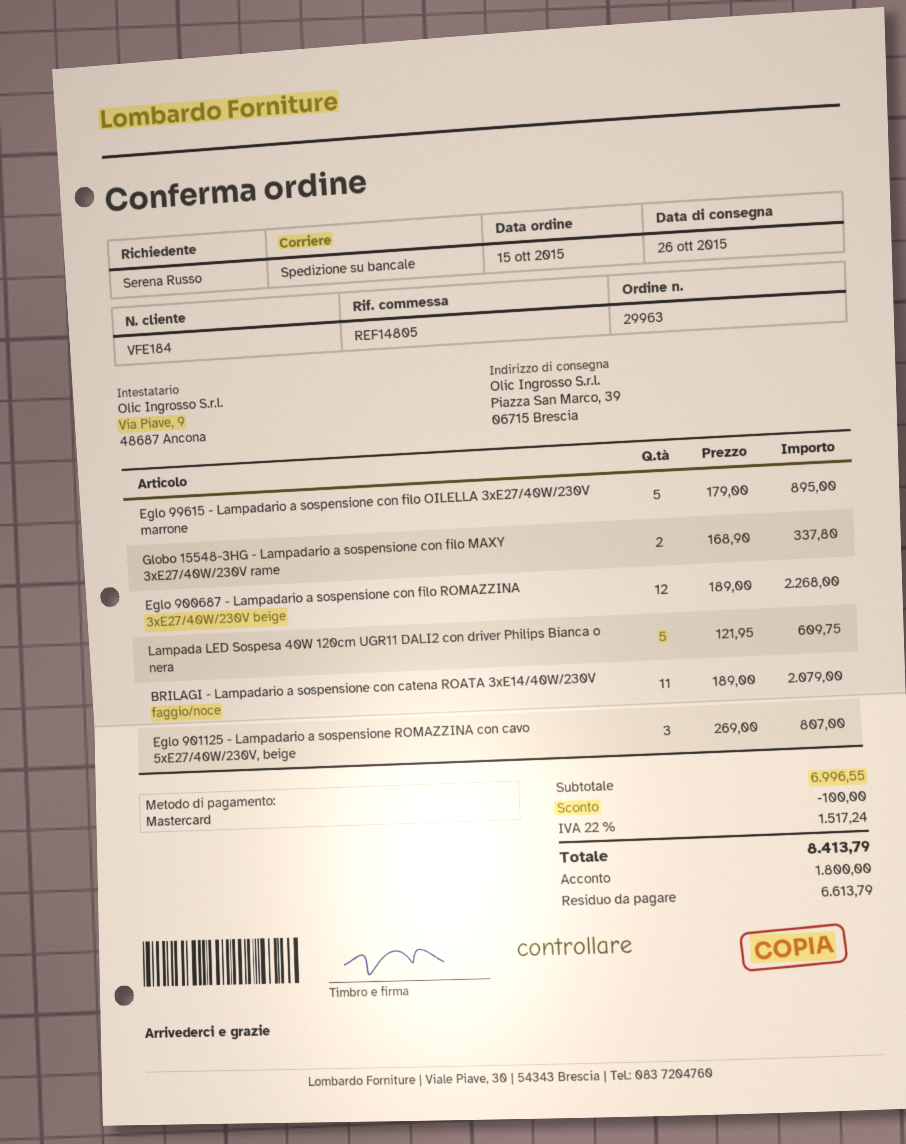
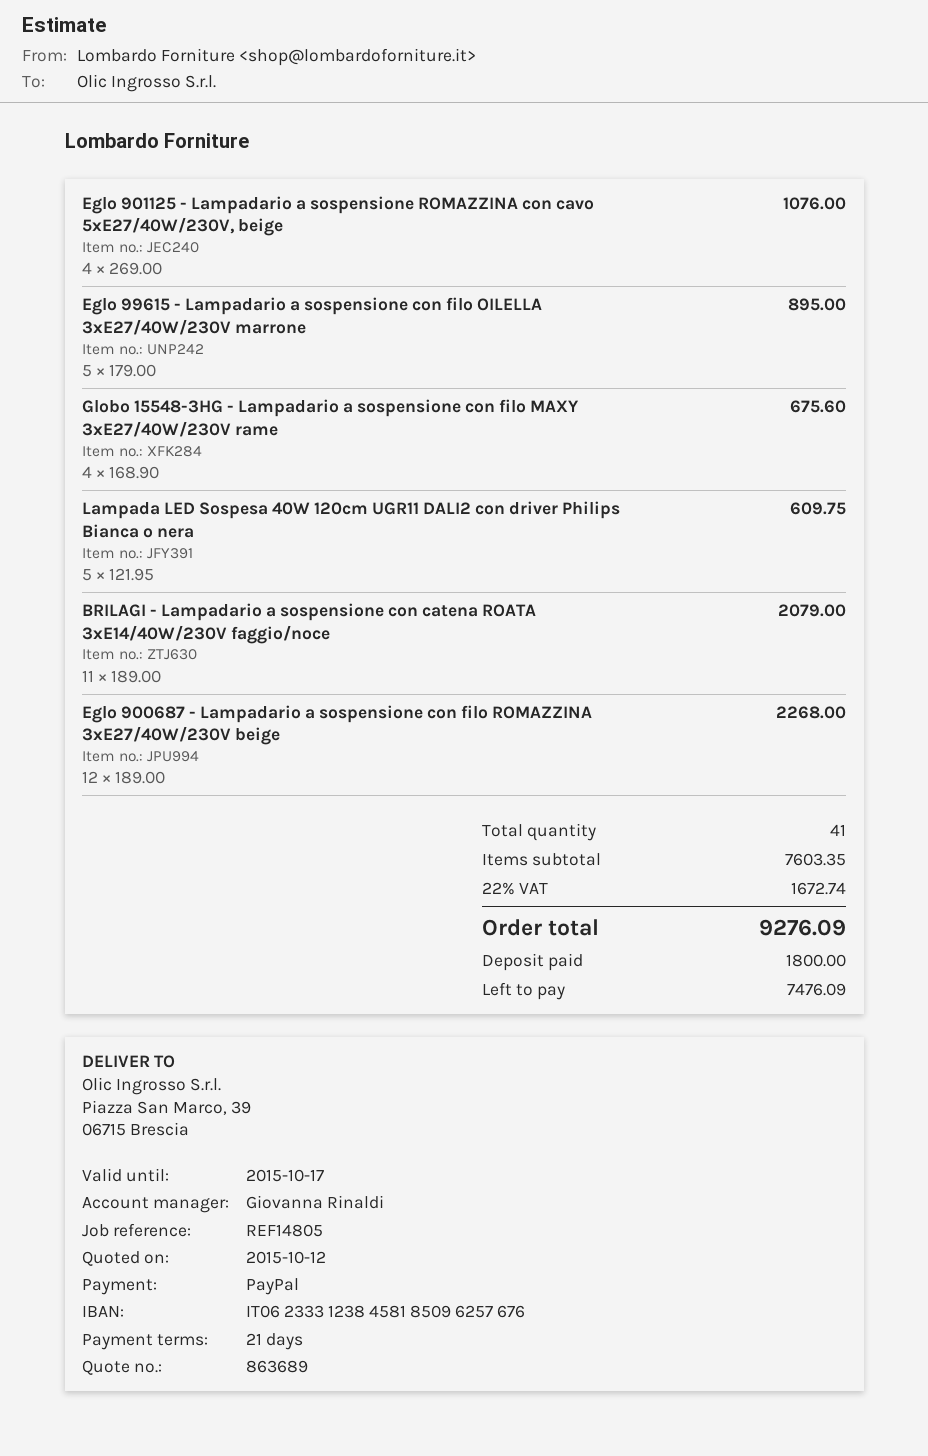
payment method: Mastercard -> PayPal
Globo 15548-3HG - Lampadario a sospensione con filo MAXY 3xE27/40W/230V rame: 2 x 168.90 = 337.80 -> 4 x 168.90 = 675.60
Eglo 901125 - Lampadario a sospensione ROMAZZINA con cavo 5xE27/40W/230V, beige: 3 x 269.00 = 807.00 -> 4 x 269.00 = 1076.00
subtotal: 6996.55 -> 7603.35
discount: 100.00 -> none
tax: 22% = 1517.24 -> 22% = 1672.74
total: 8413.79 -> 9276.09
balance: 6613.79 -> 7476.09

